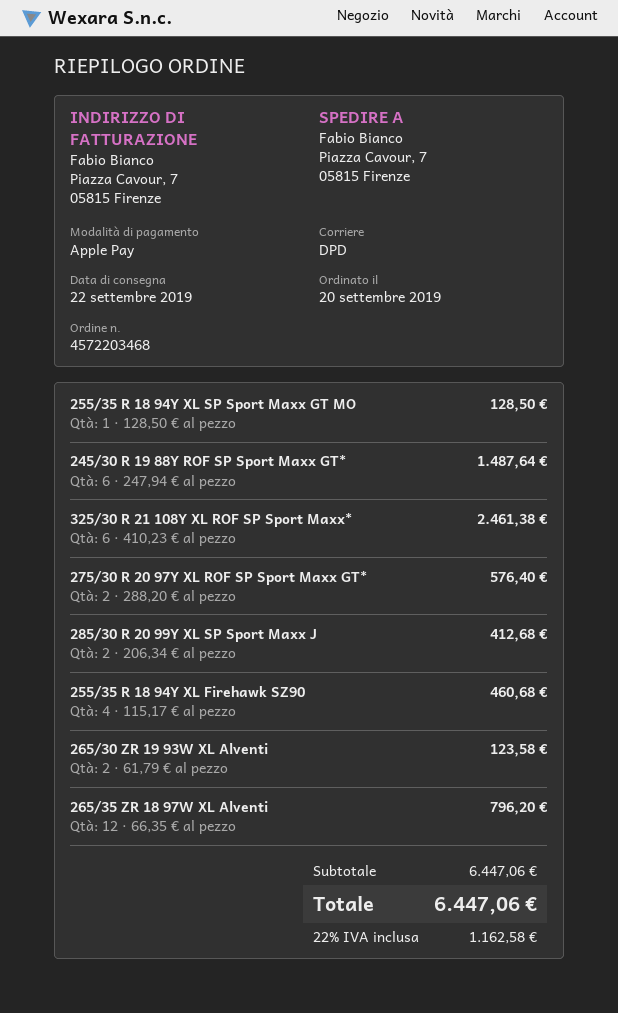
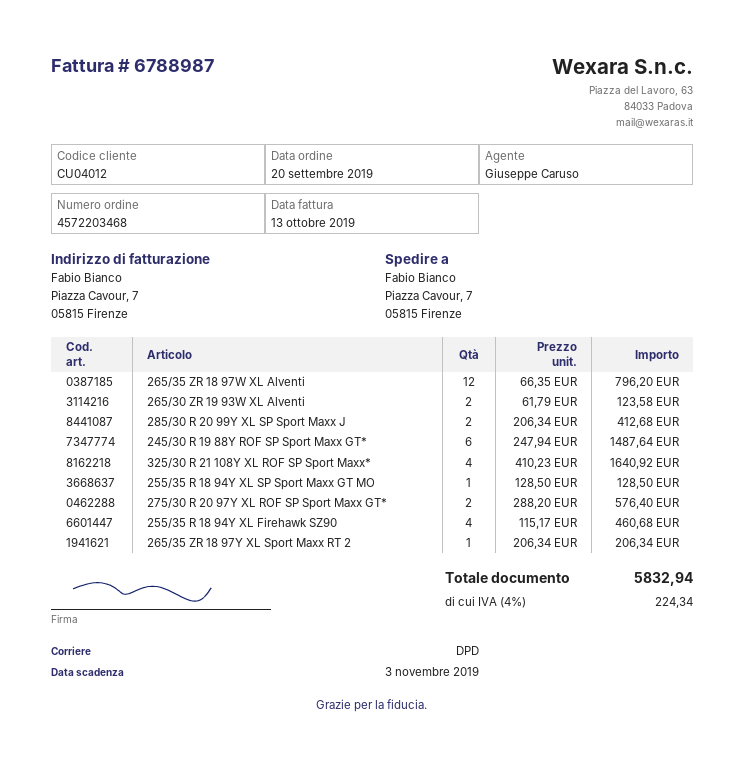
325/30 R 21 108Y XL ROF SP Sport Maxx*: 6 x 410.23 = 2461.38 -> 4 x 410.23 = 1640.92
265/35 ZR 18 97Y XL Sport Maxx RT 2: none -> 1 x 206.34 = 206.34
tax: 22% = 1162.58 -> 4% = 224.34
total: 6447.06 -> 5832.94

